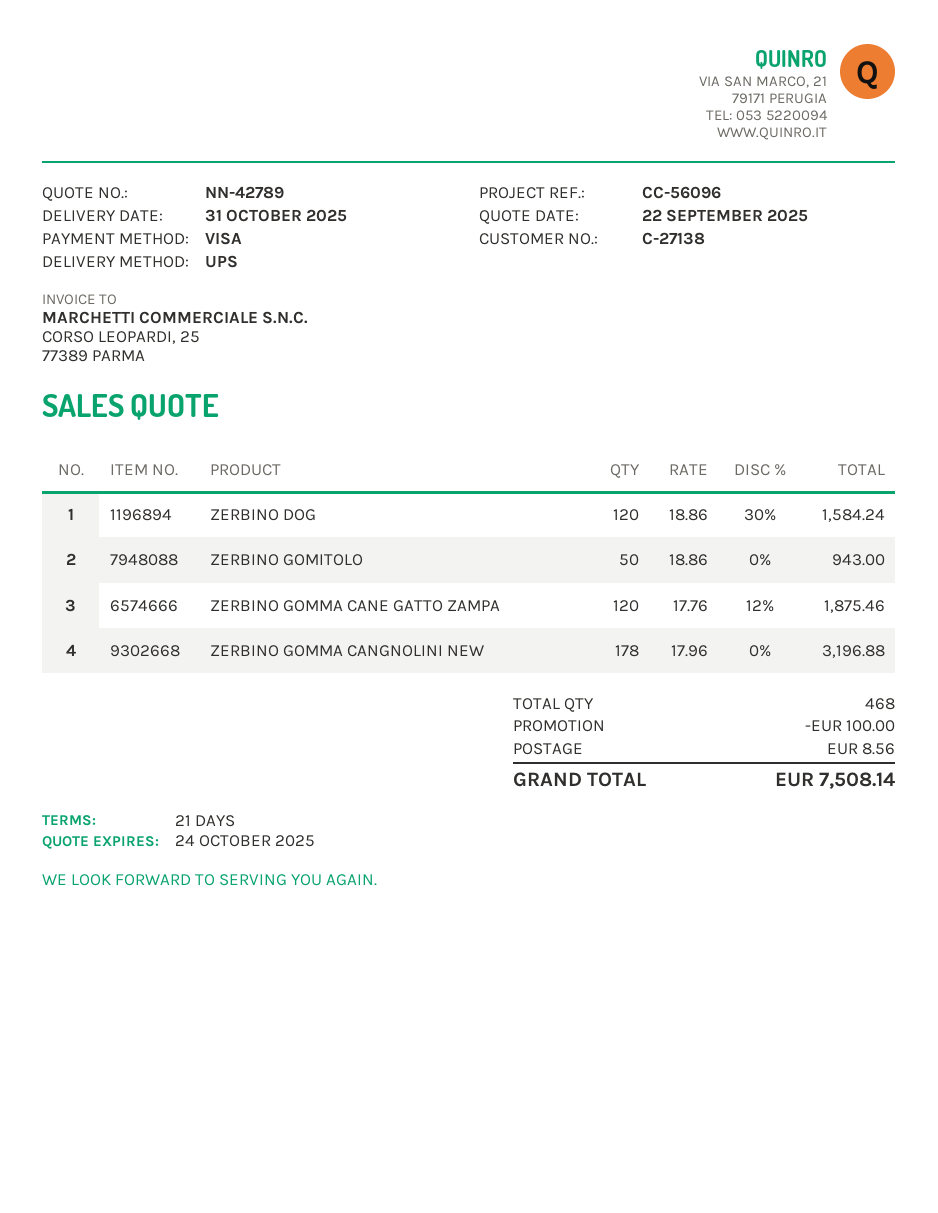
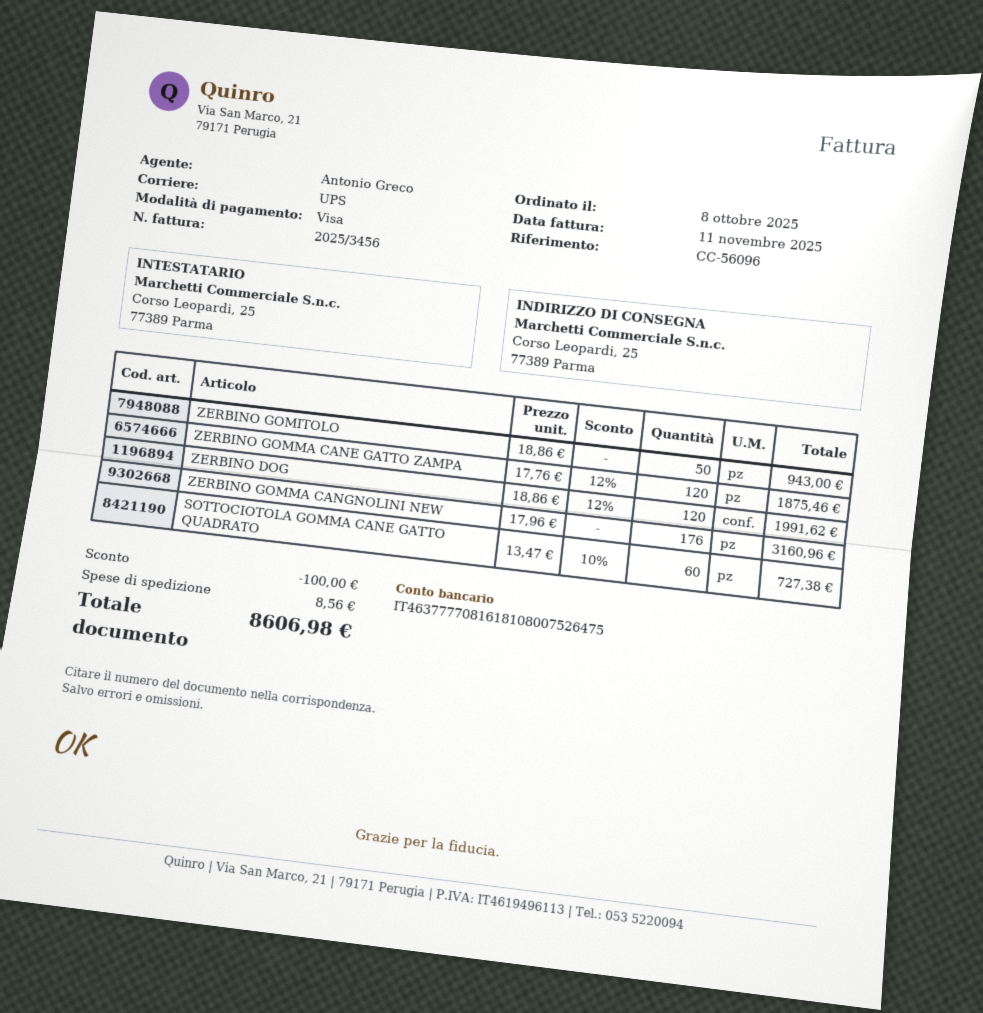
ZERBINO DOG: 120 x 18.86 - 30% = 1584.24 -> 120 x 18.86 - 12% = 1991.62
ZERBINO GOMMA CANGNOLINI NEW: 178 x 17.96 = 3196.88 -> 176 x 17.96 = 3160.96
SOTTOCIOTOLA GOMMA CANE GATTO QUADRATO: none -> 60 x 13.47 - 10% = 727.38
total: 7508.14 -> 8606.98

